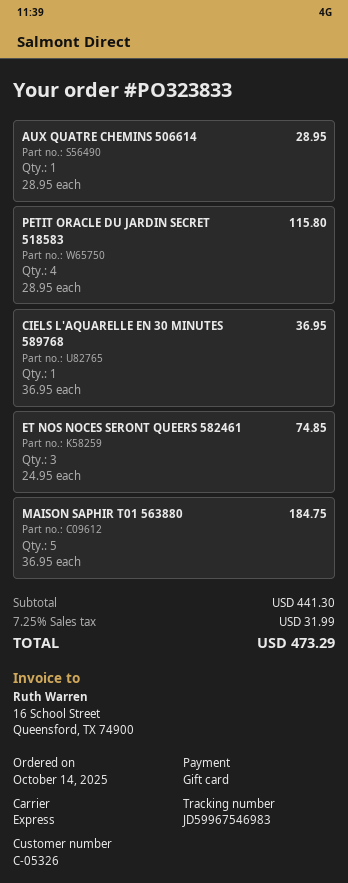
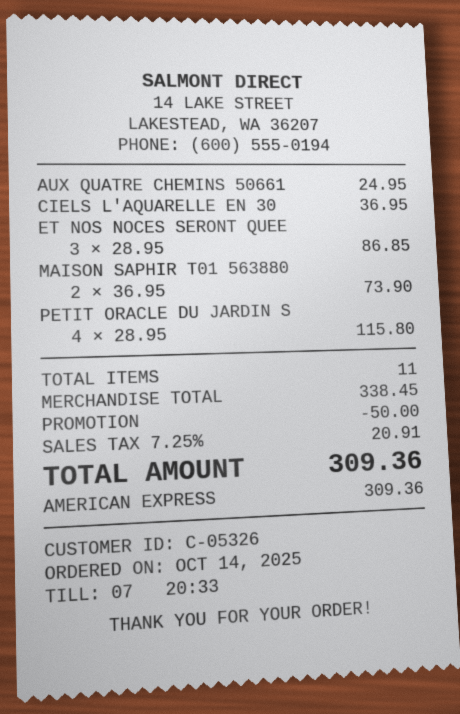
payment method: gift card -> American Express
AUX QUATRE CHEMINS 506614: 1 x 28.95 = 28.95 -> 1 x 24.95 = 24.95
ET NOS NOCES SERONT QUEERS 582461: 3 x 24.95 = 74.85 -> 3 x 28.95 = 86.85
MAISON SAPHIR T01 563880: 5 x 36.95 = 184.75 -> 2 x 36.95 = 73.90
subtotal: 441.30 -> 338.45
discount: none -> 50.00
tax: 7.25% = 31.99 -> 7.25% = 20.91
total: 473.29 -> 309.36

